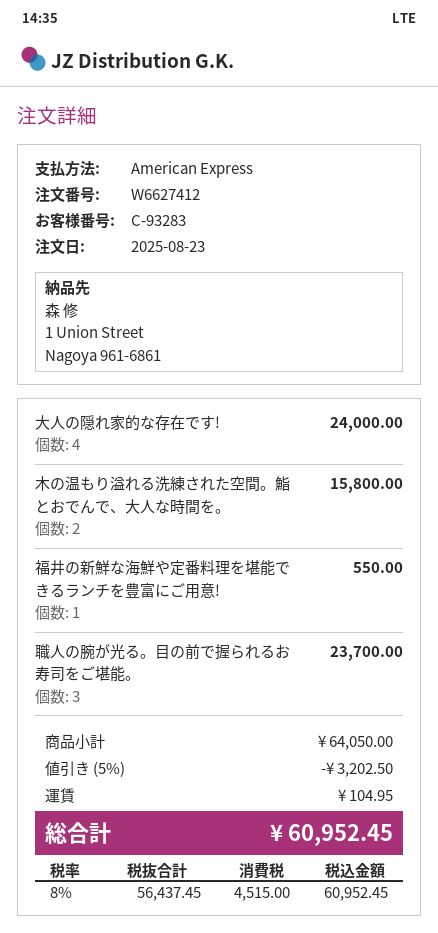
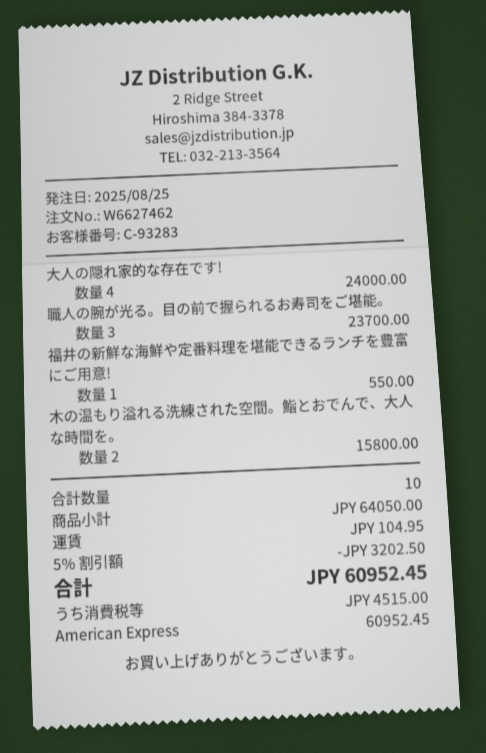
order number: W6627412 -> W6627462
order date: 2025-08-23 -> 2025-08-25

